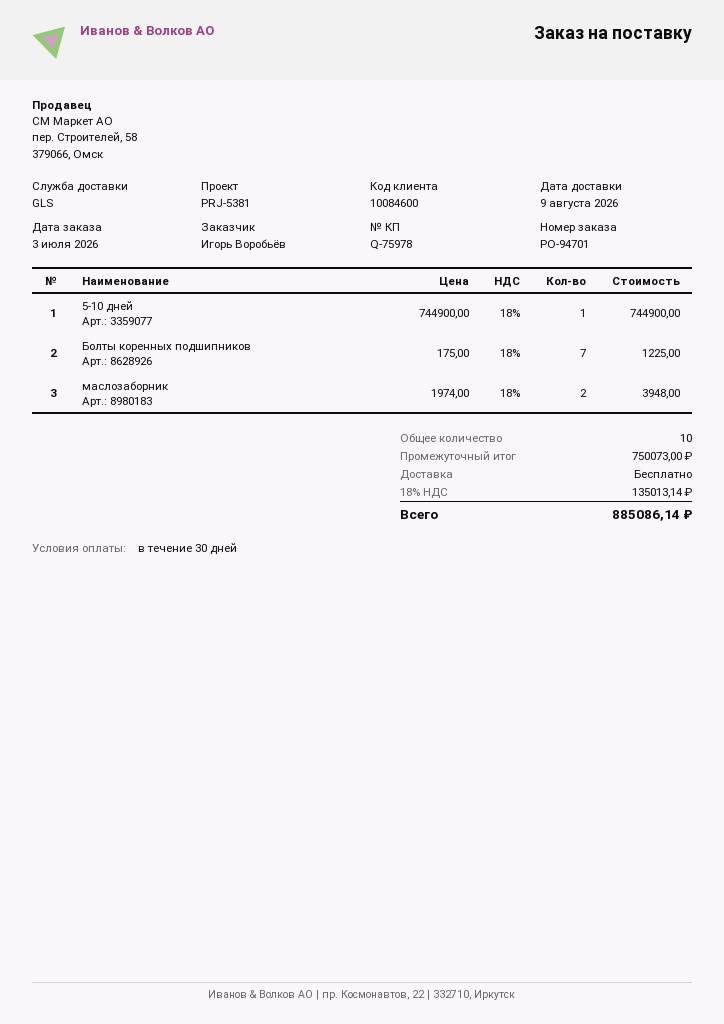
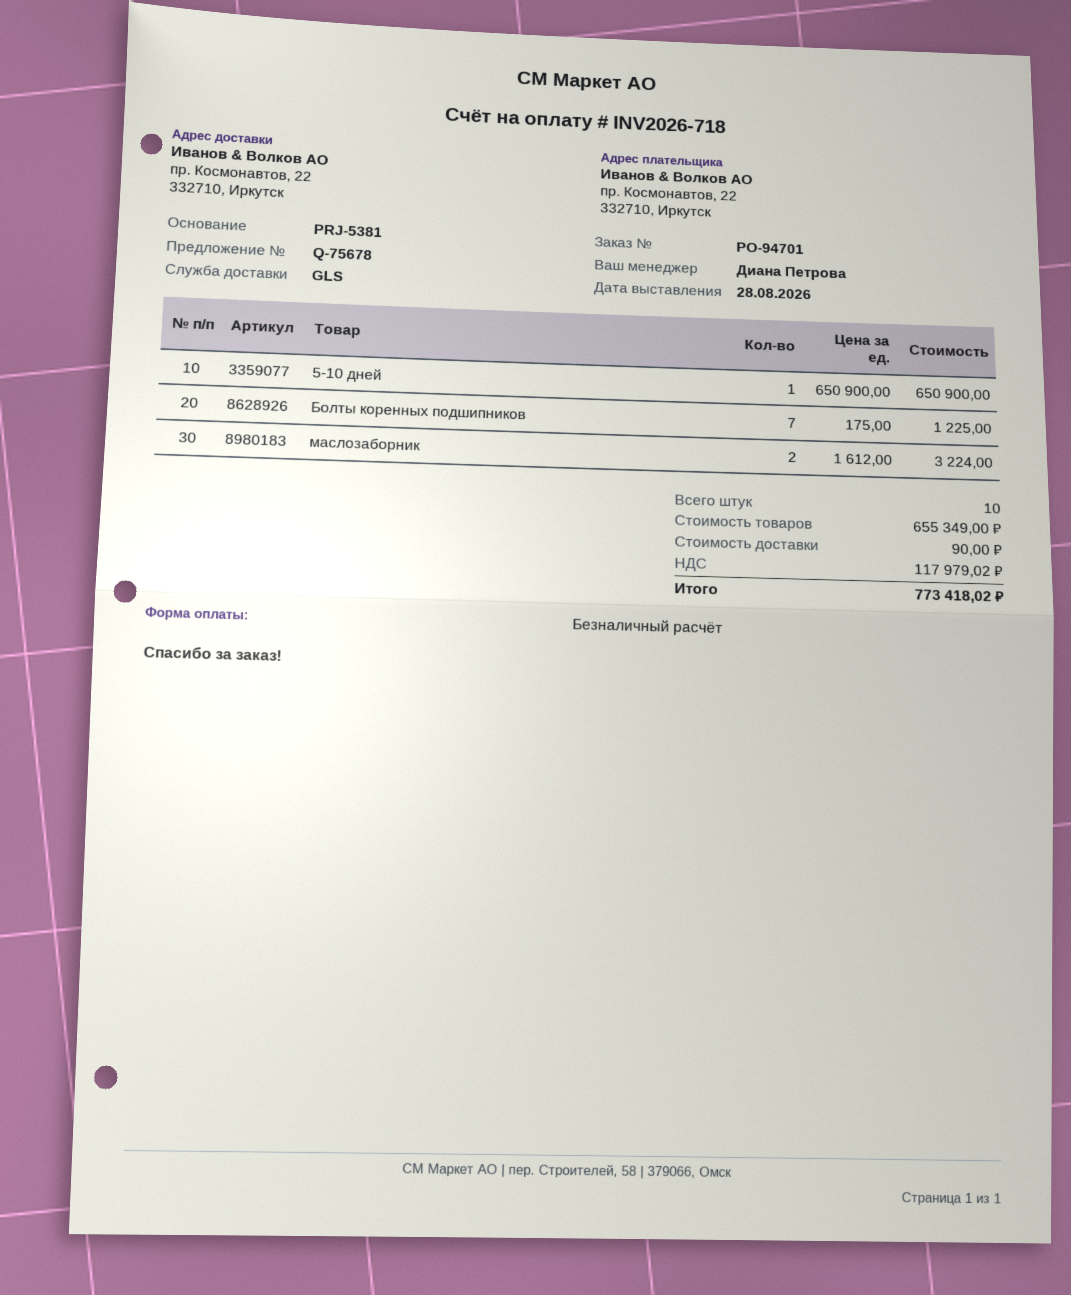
quote number: Q-75978 -> Q-75678
5-10 дней: 1 x 744900.00 = 744900.00 -> 1 x 650900.00 = 650900.00
маслозаборник: 2 x 1974.00 = 3948.00 -> 2 x 1612.00 = 3224.00
subtotal: 750073.00 -> 655349.00
shipping: 0.00 -> 90.00
tax: 135013.14 -> 117979.02
total: 885086.14 -> 773418.02

